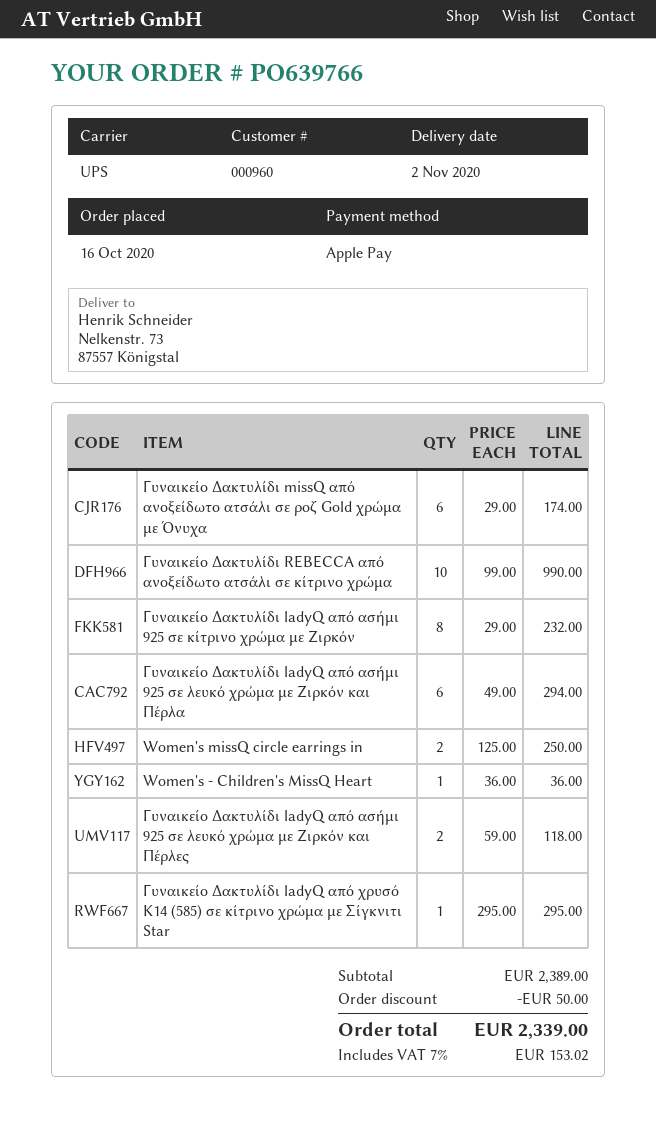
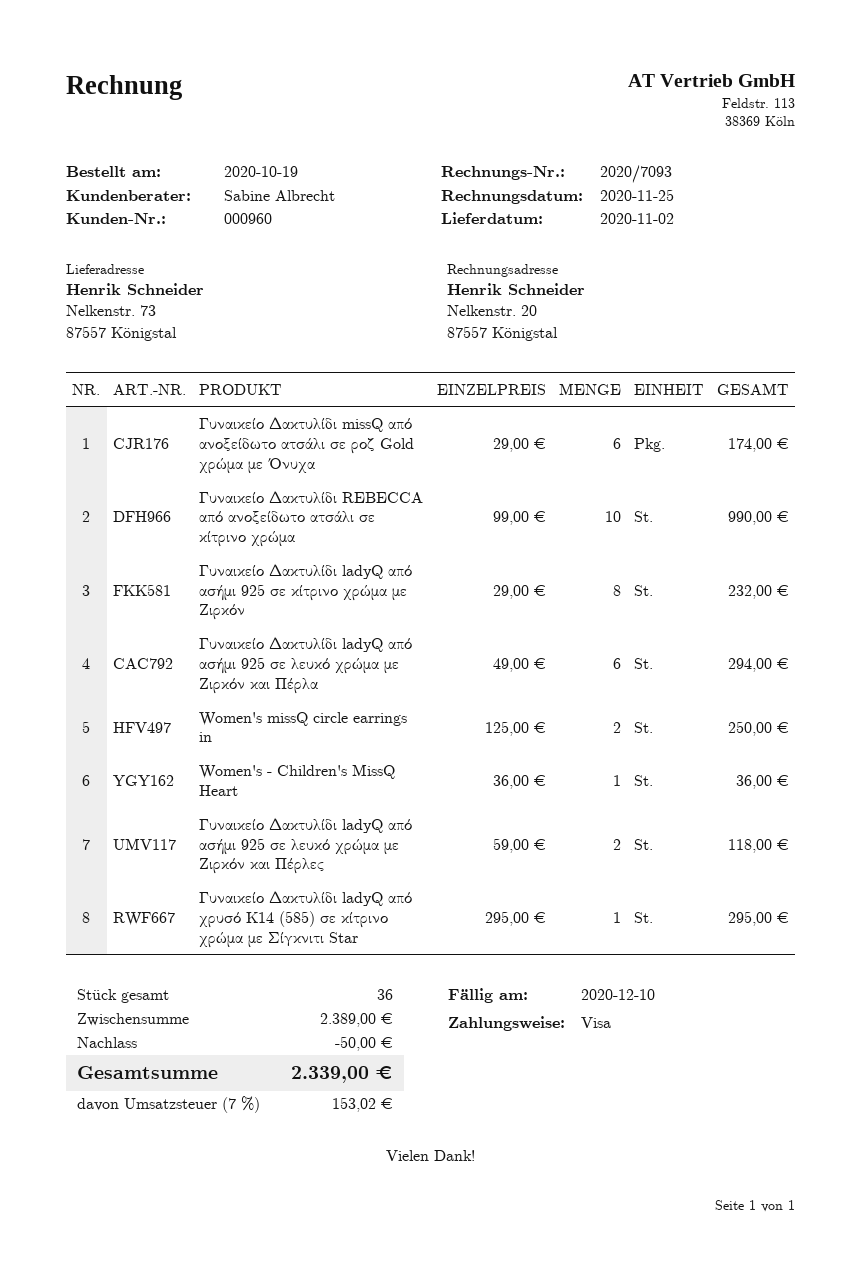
order date: 2020-10-16 -> 2020-10-19
payment method: Apple Pay -> Visa

